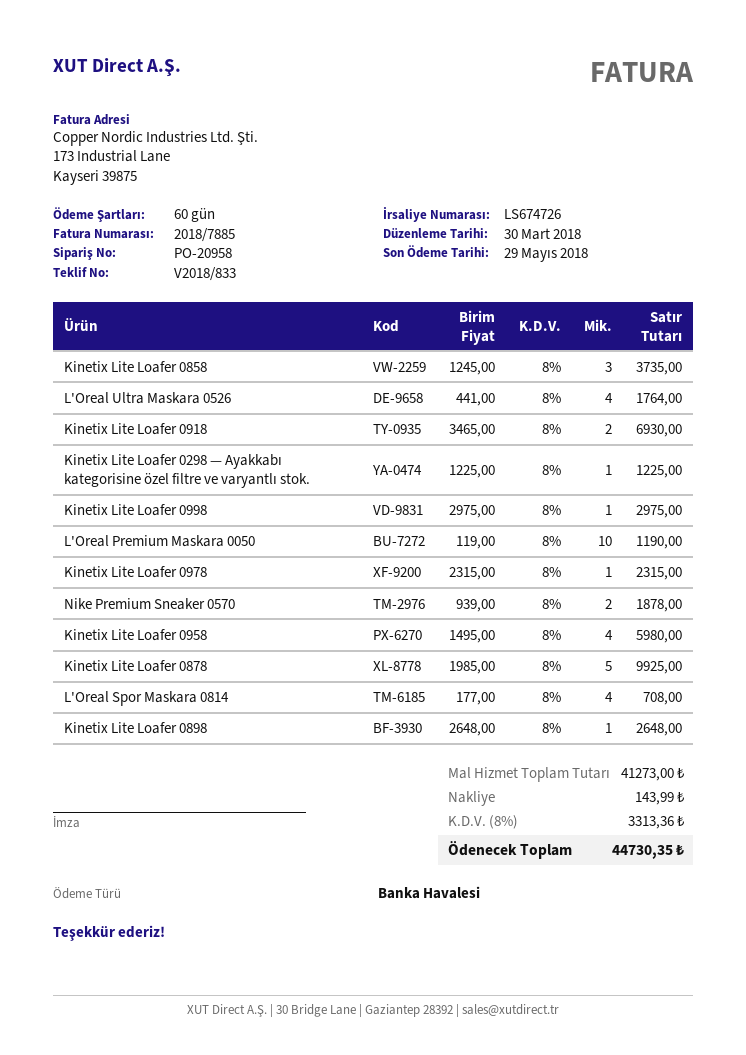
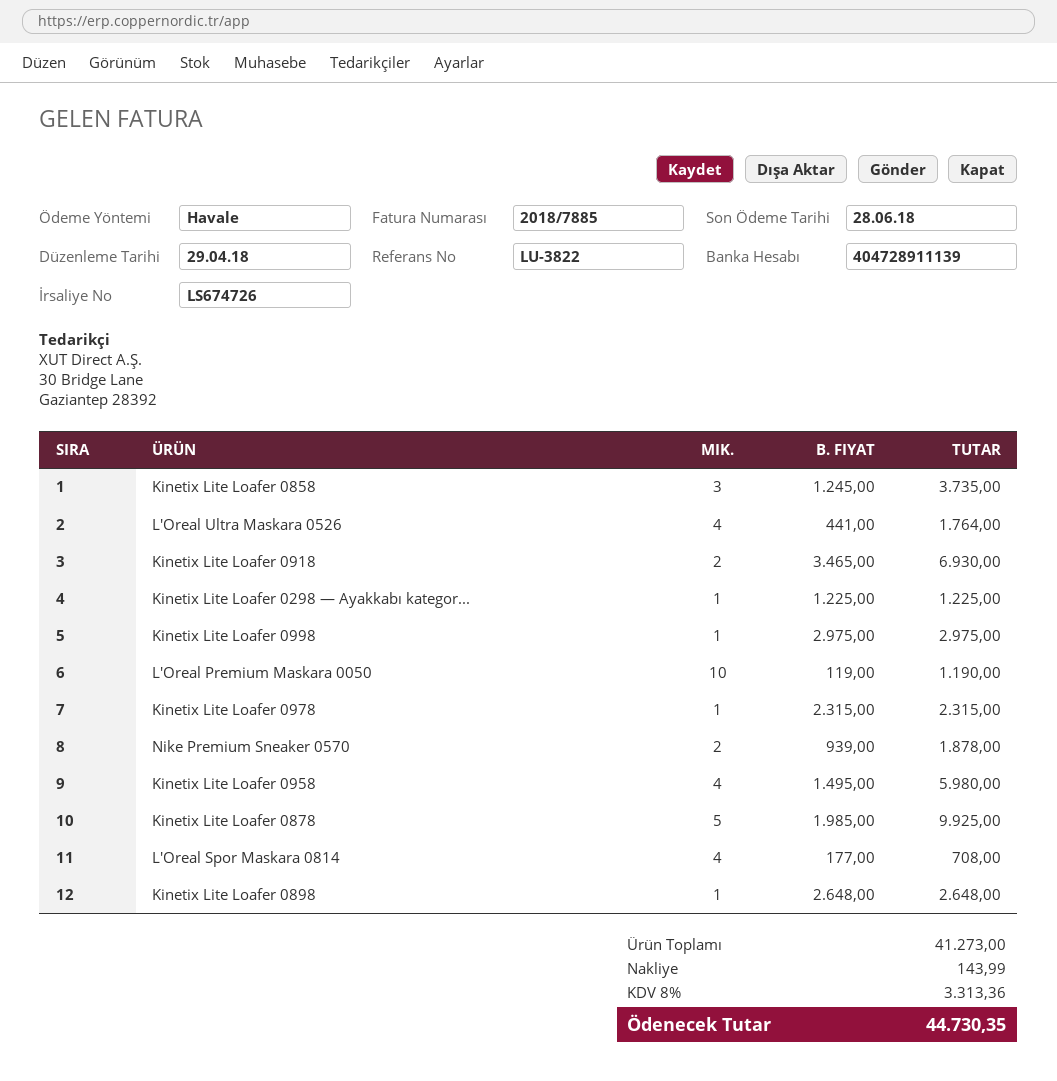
invoice date: 2018-03-30 -> 2018-04-29
due date: 2018-05-29 -> 2018-06-28

